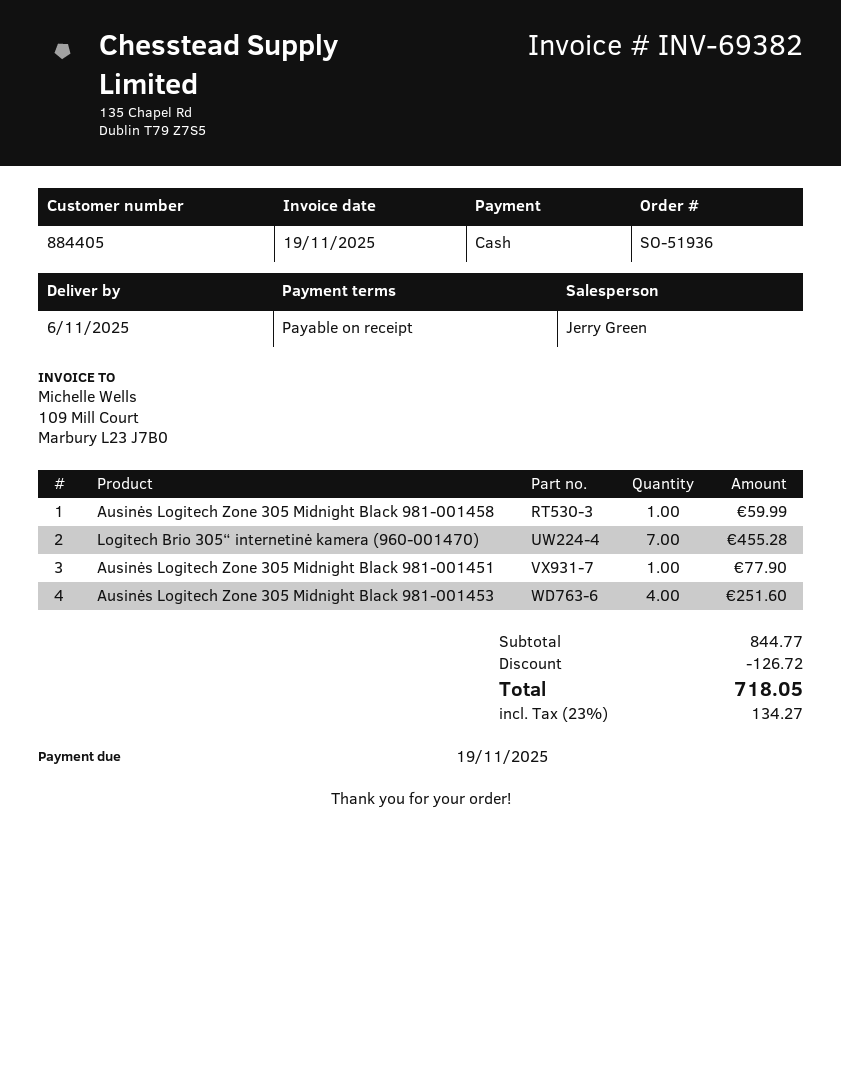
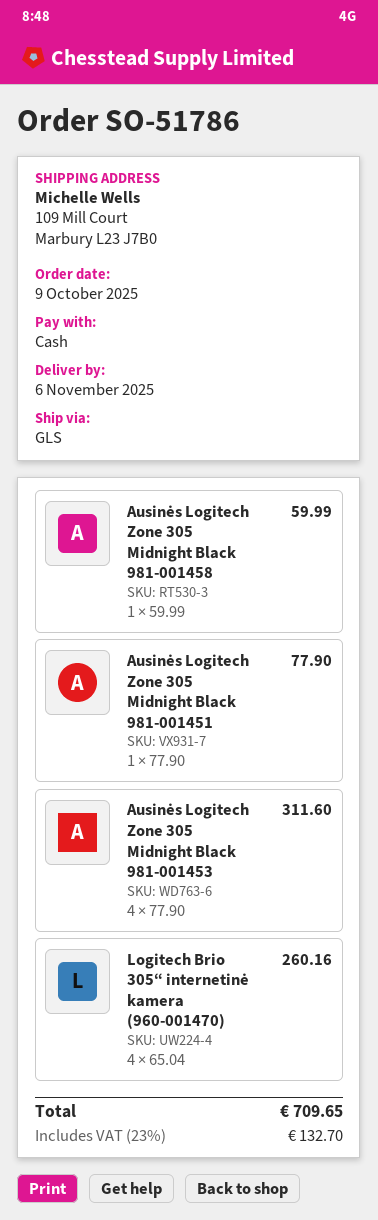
order number: SO-51936 -> SO-51786
Logitech Brio 305“ internetinė kamera (960-001470): 7 for 455.28 -> 4 for 260.16
Ausinės Logitech Zone 305 Midnight Black 981-001453: 4 for 251.60 -> 4 for 311.60
discount: 126.72 -> none
tax: 23% = 134.27 -> 23% = 132.70
total: 718.05 -> 709.65

